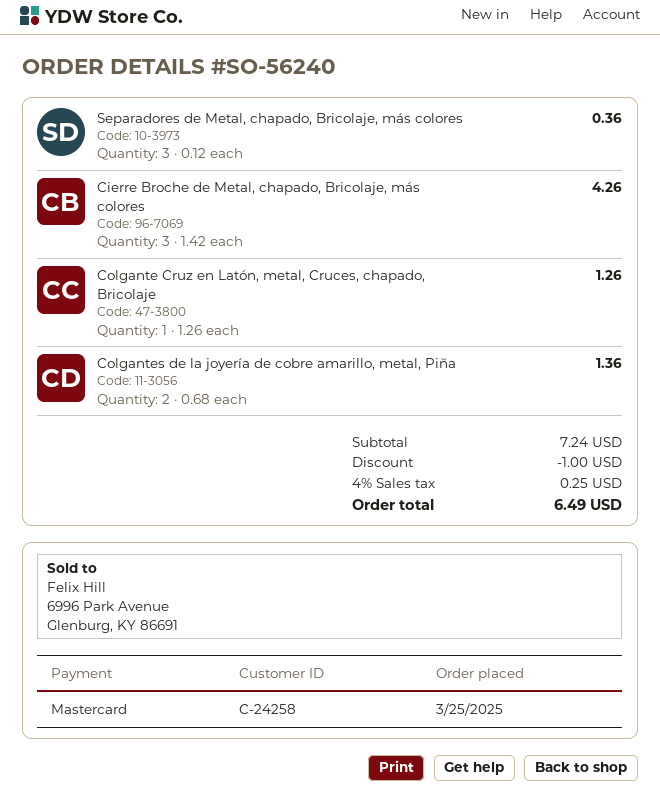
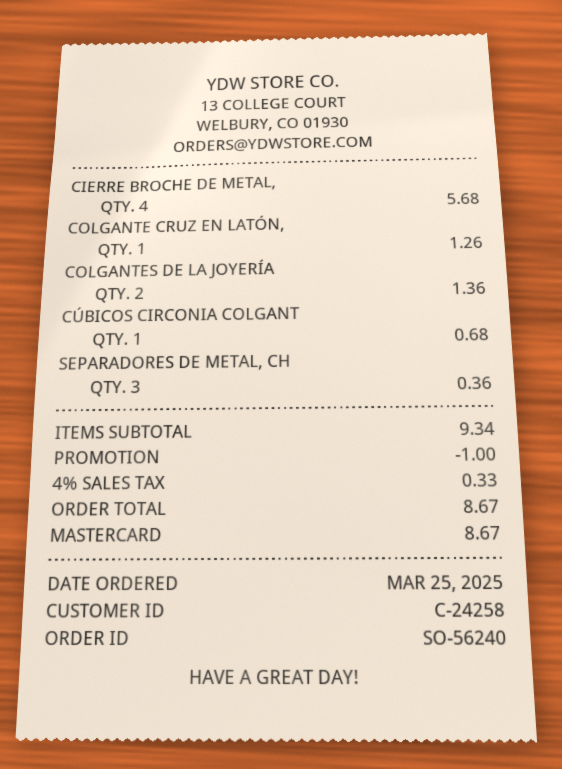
Cierre Broche de Metal, chapado, Bricolaje, más colores: 3 for 4.26 -> 4 for 5.68
CÚBICOS CIRCONIA COLGANT: none -> 1 for 0.68
subtotal: 7.24 -> 9.34
tax: 4% = 0.25 -> 4% = 0.33
total: 6.49 -> 8.67

